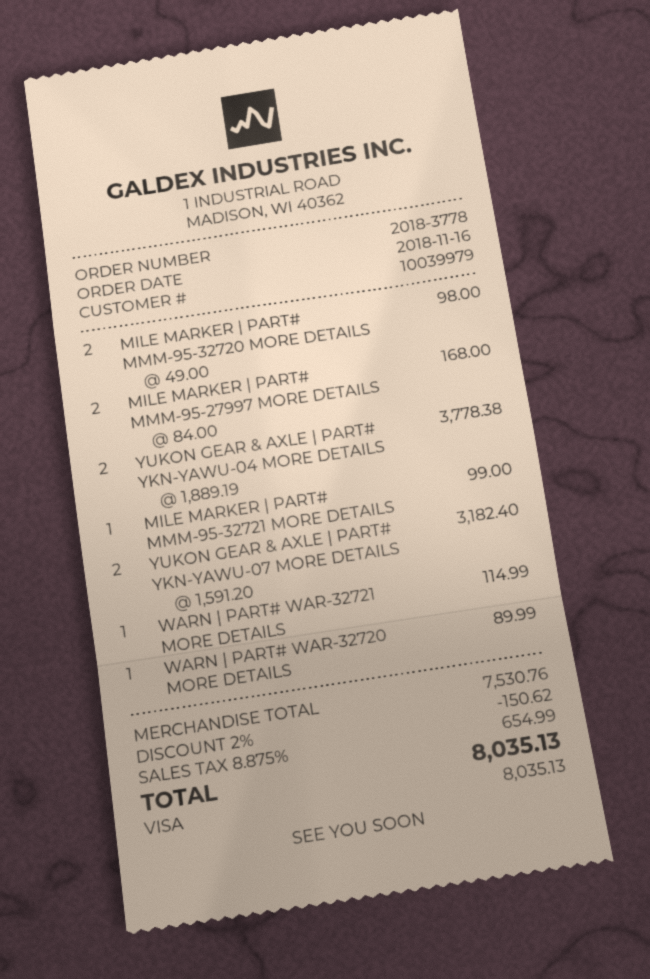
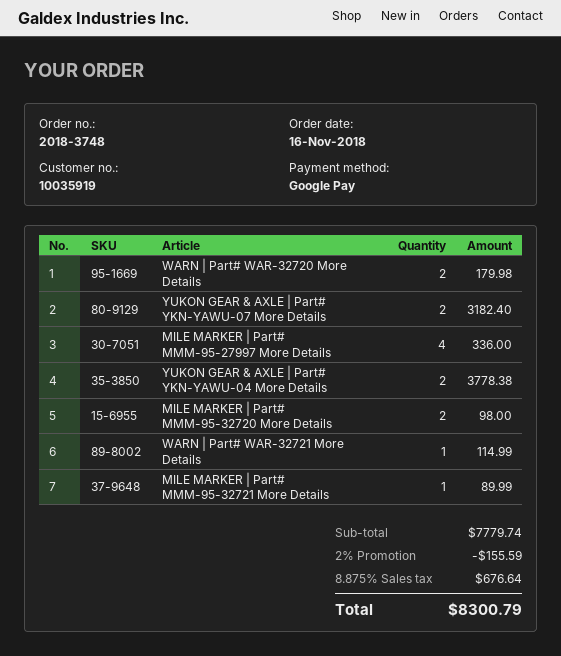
order number: 2018-3778 -> 2018-3748
customer number: 10039979 -> 10035919
payment method: Visa -> Google Pay
MILE MARKER | PART# MMM-95-27997 MORE DETAILS: 2 for 168.00 -> 4 for 336.00
MILE MARKER | PART# MMM-95-32721 MORE DETAILS: 1 for 99.00 -> 1 for 89.99
WARN | PART# WAR-32720 MORE DETAILS: 1 for 89.99 -> 2 for 179.98
subtotal: 7530.76 -> 7779.74
discount: 2% = 150.62 -> 2% = 155.59
tax: 8.875% = 654.99 -> 8.875% = 676.64
total: 8035.13 -> 8300.79

